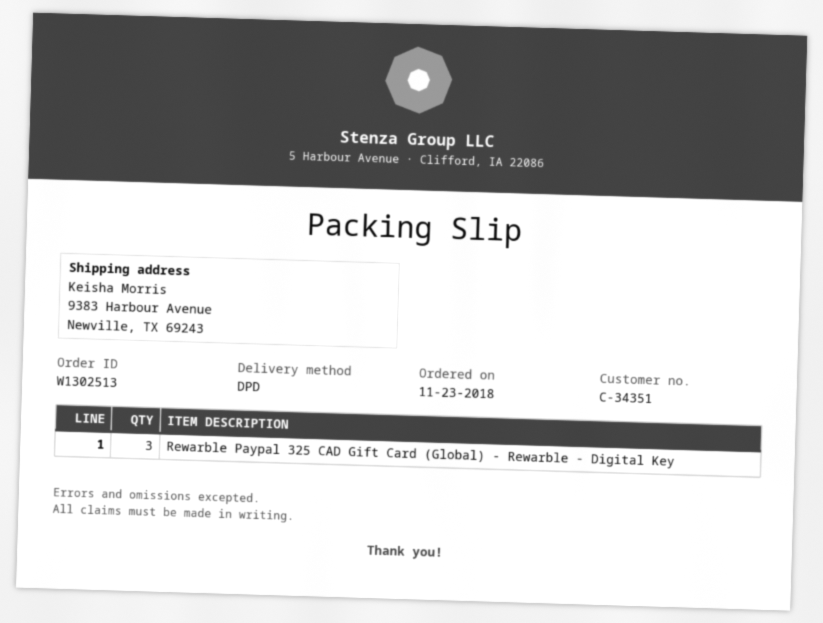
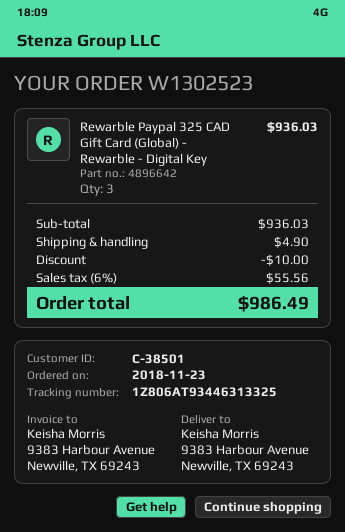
order number: W1302513 -> W1302523
customer number: C-34351 -> C-38501

